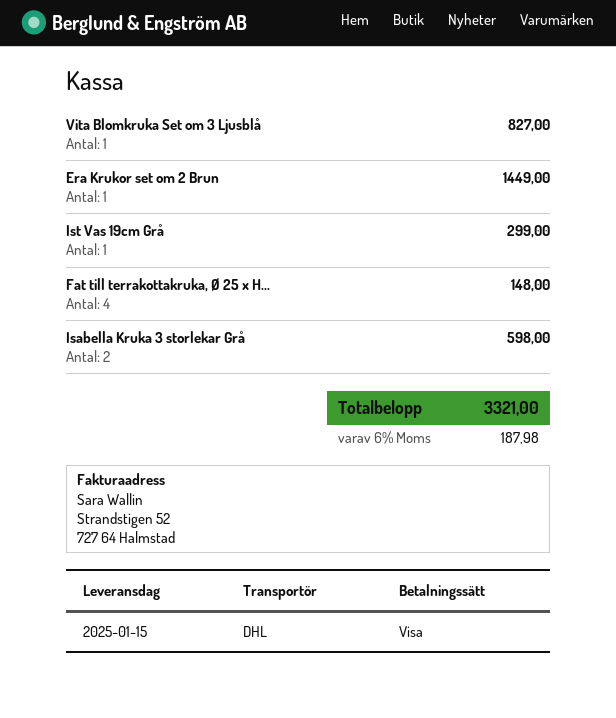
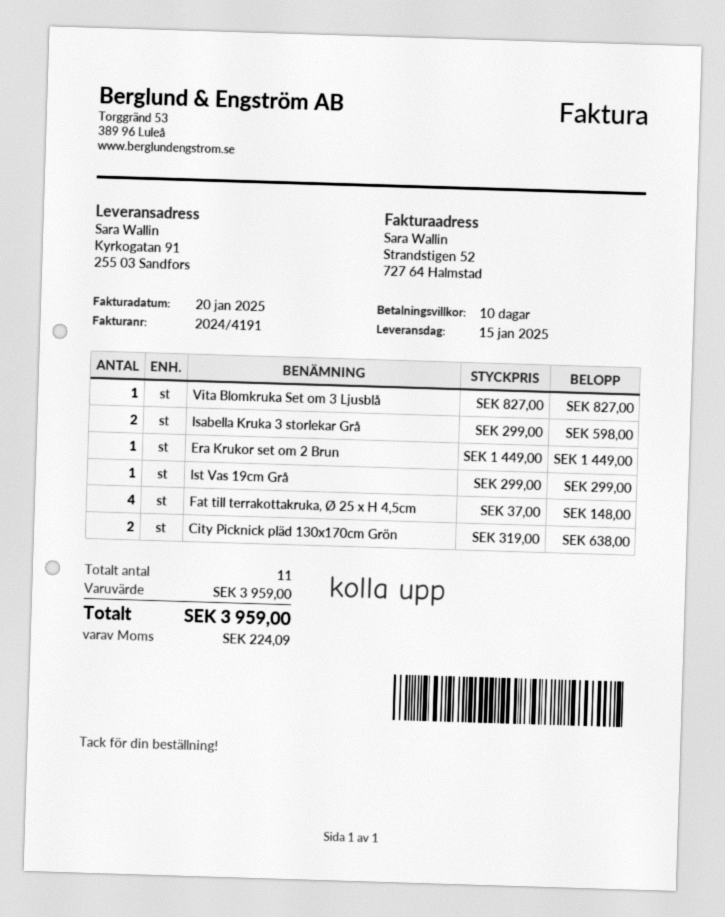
City Picknick pläd 130x170cm Grön: none -> 2 for 638.00
tax: 187.98 -> 224.09
total: 3321.00 -> 3959.00

